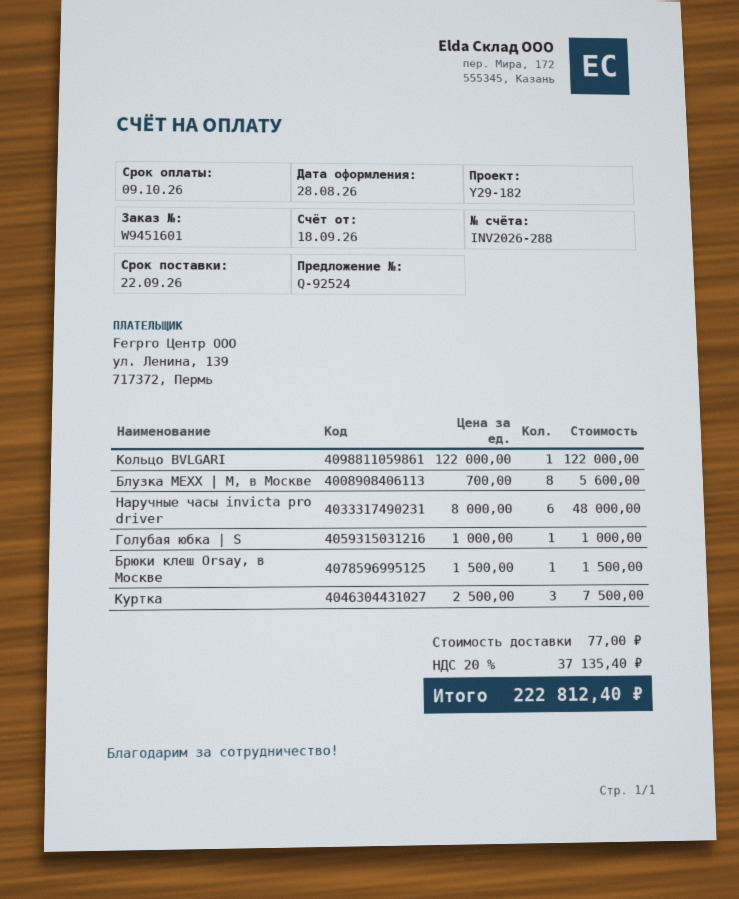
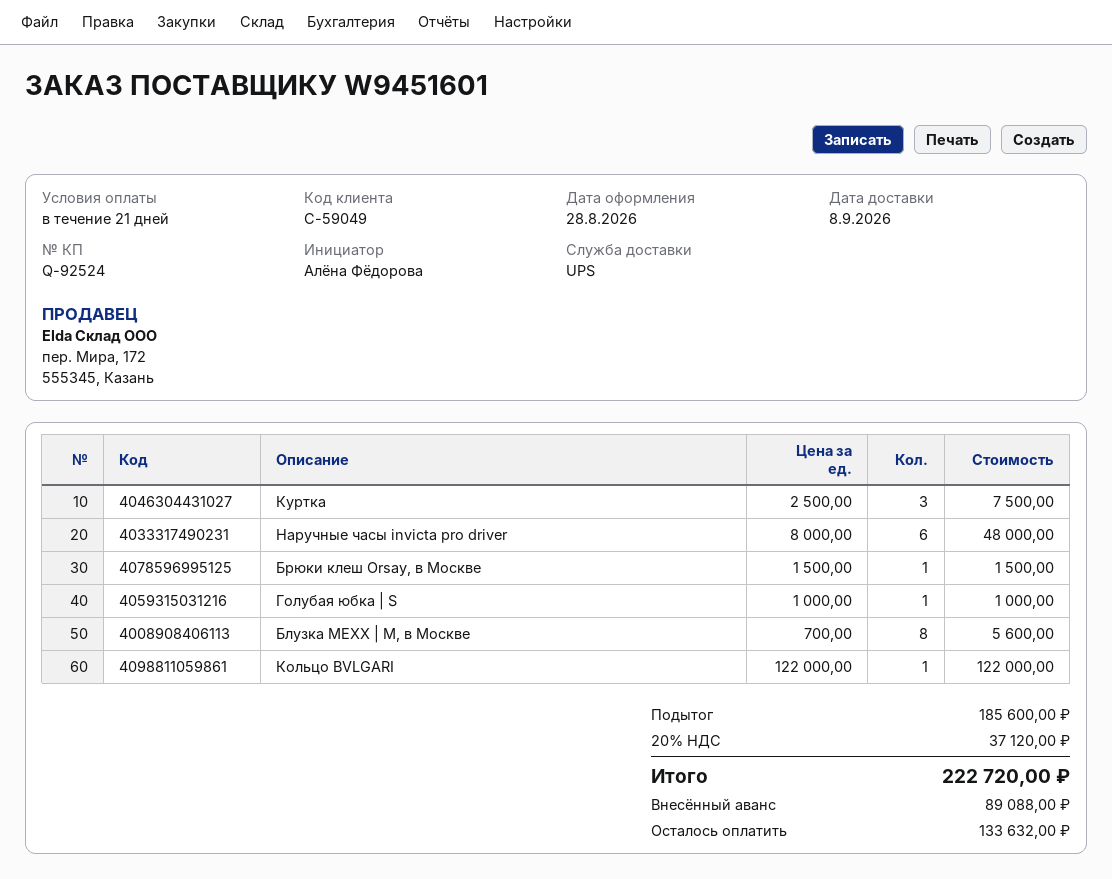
delivery date: 2026-09-22 -> 2026-09-08
shipping: 77.00 -> none
tax: 20% = 37135.40 -> 20% = 37120.00
total: 222812.40 -> 222720.00

